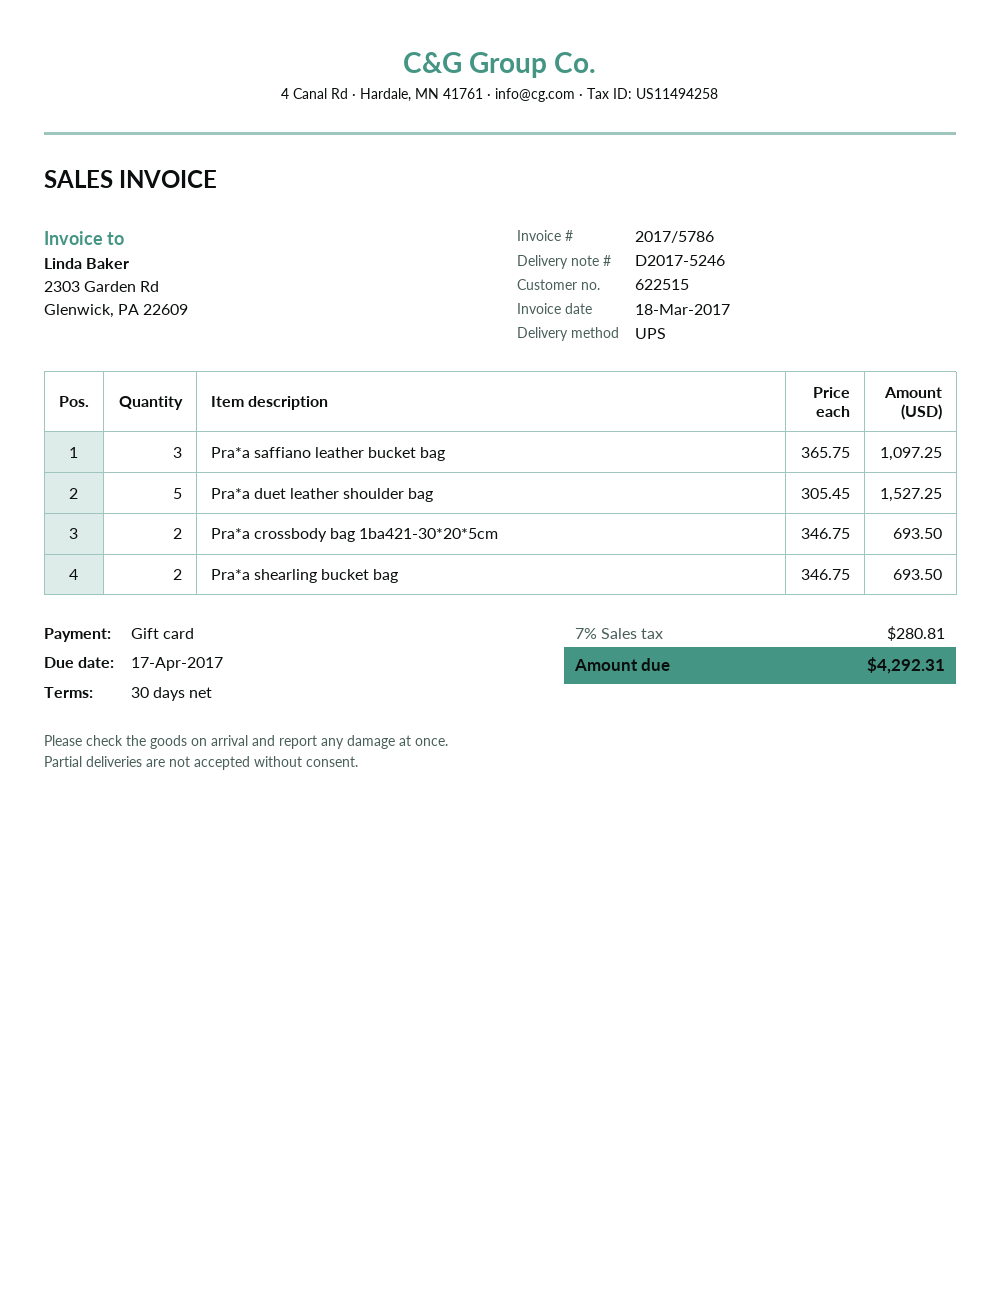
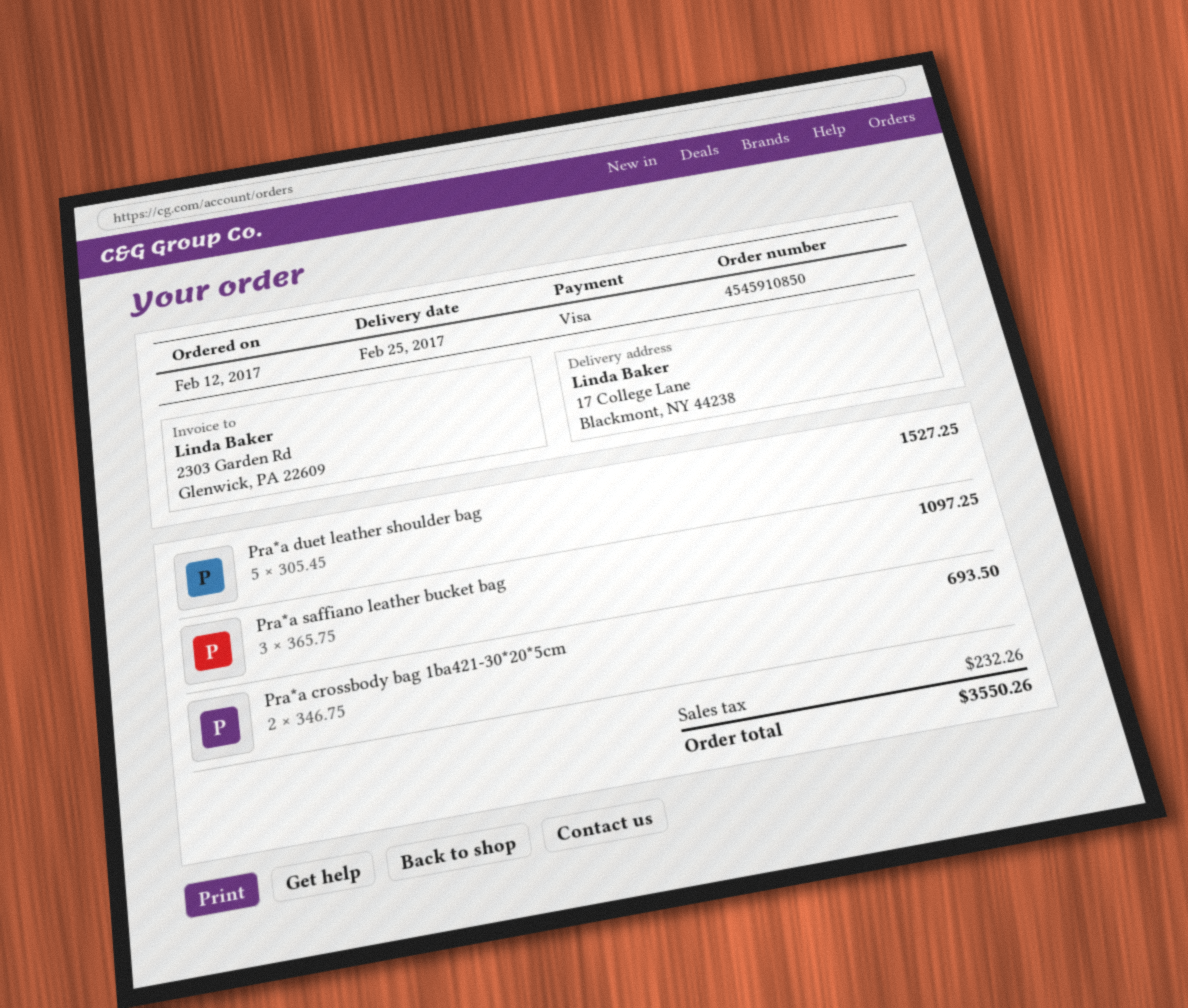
payment method: gift card -> Visa
Pra*a shearling bucket bag: 2 x 346.75 = 693.50 -> none
tax: 280.81 -> 232.26
total: 4292.31 -> 3550.26

